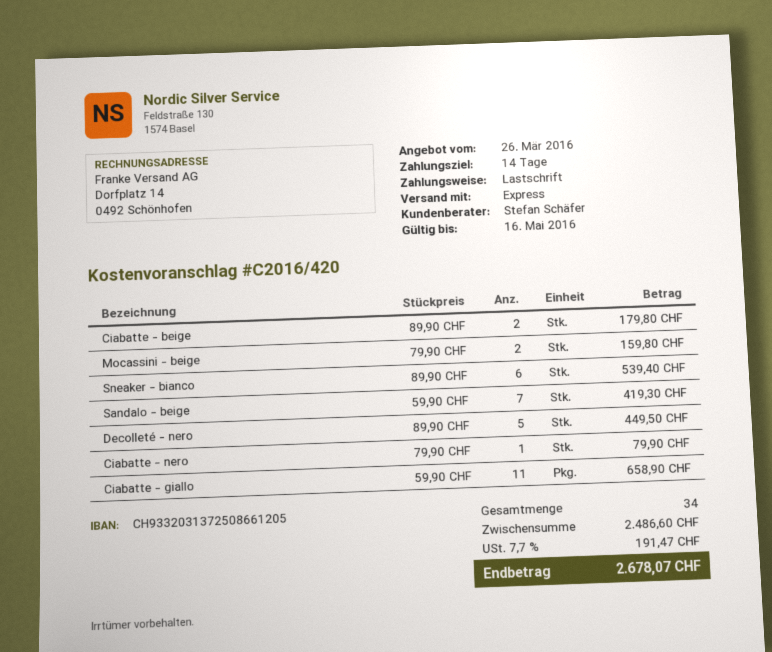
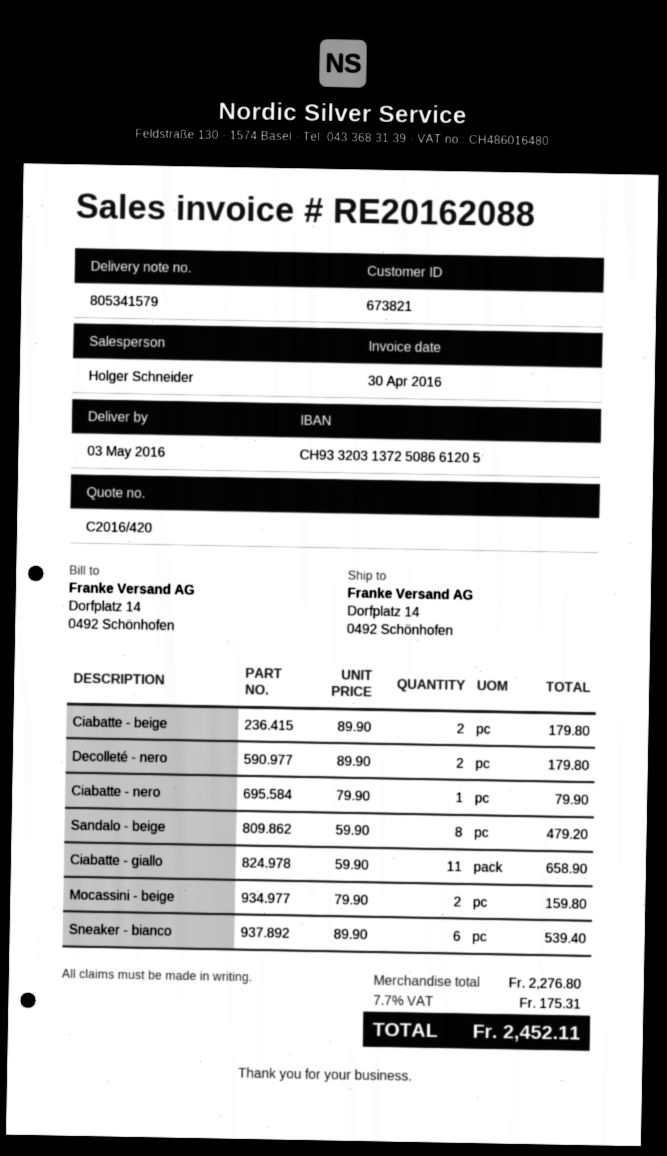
sales rep: Stefan Schäfer -> Holger Schneider
Sandalo - beige: 7 x 59.90 = 419.30 -> 8 x 59.90 = 479.20
Decolleté - nero: 5 x 89.90 = 449.50 -> 2 x 89.90 = 179.80
subtotal: 2486.60 -> 2276.80
tax: 7.7% = 191.47 -> 7.7% = 175.31
total: 2678.07 -> 2452.11

